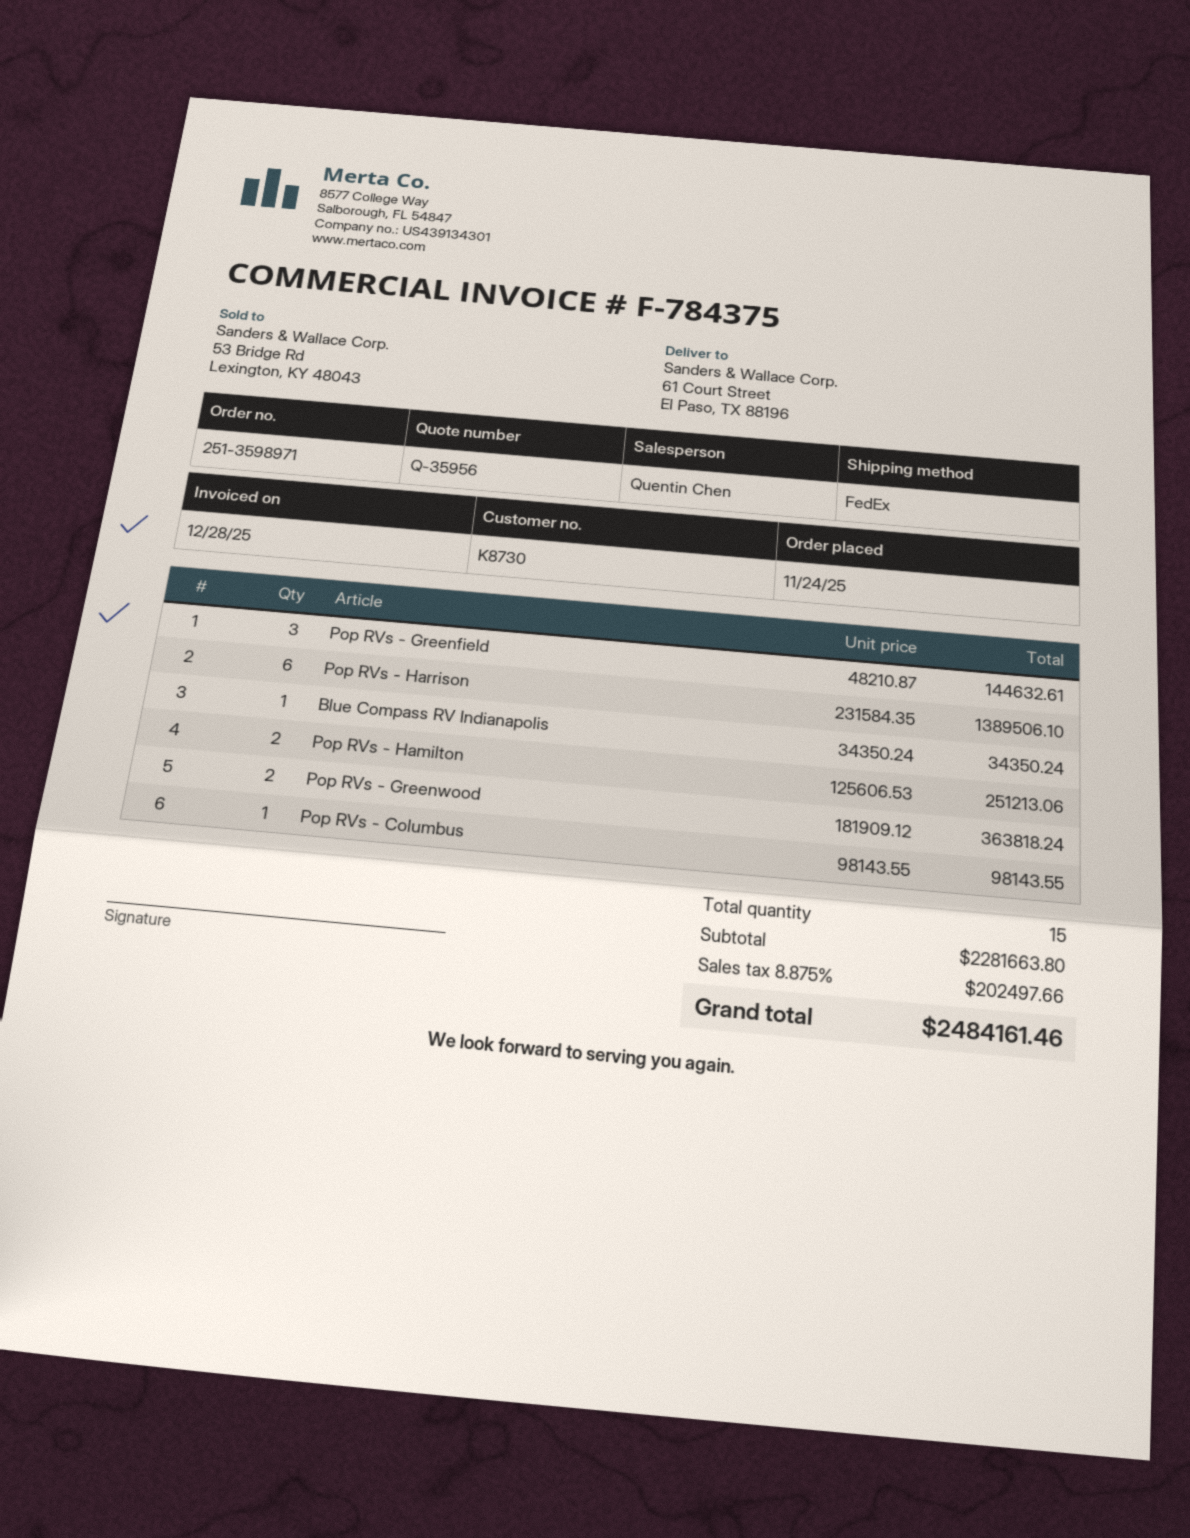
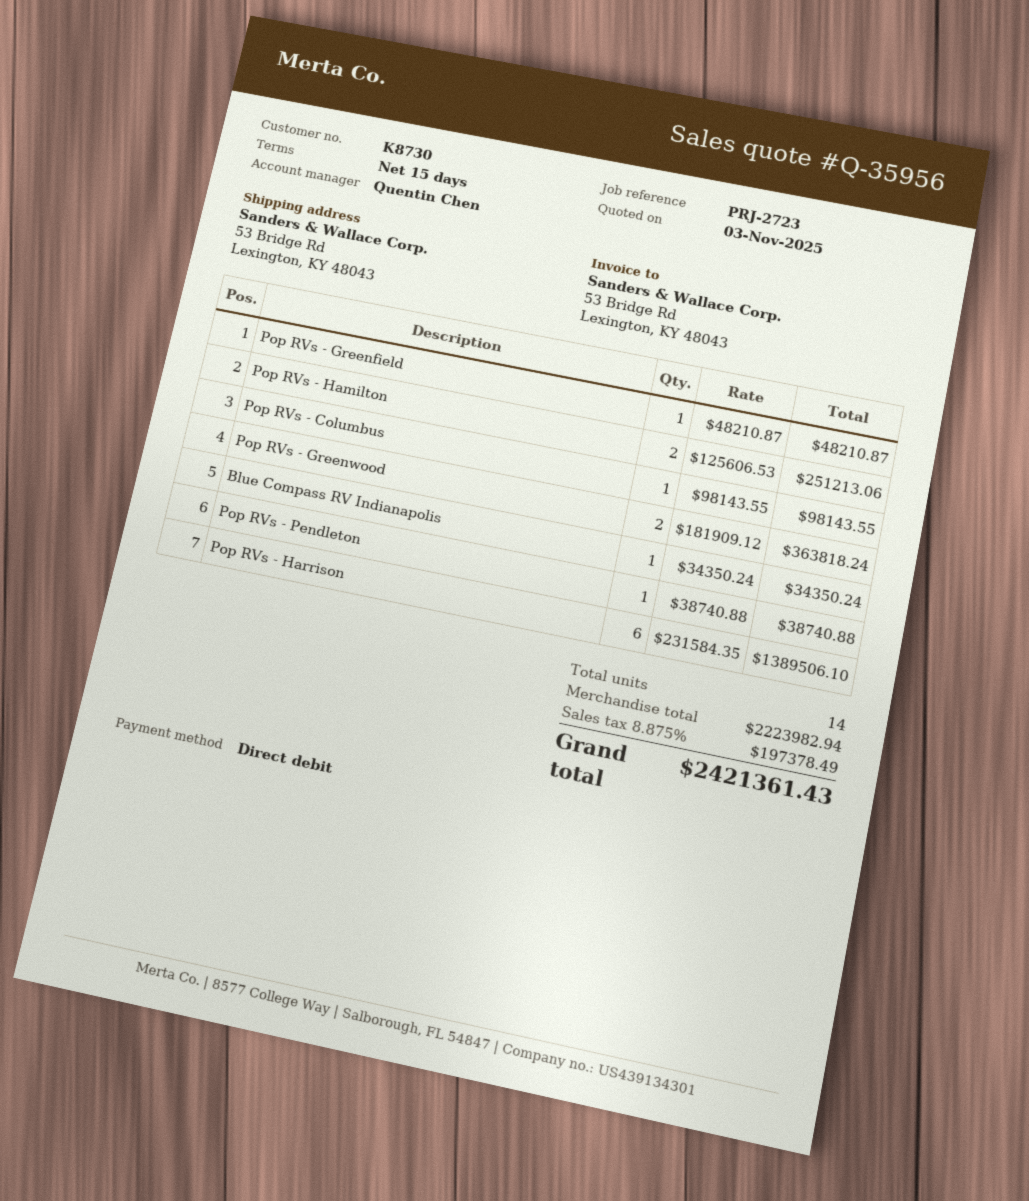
ship to: 61 Court Street, El Paso, TX 88196 -> 53 Bridge Rd, Lexington, KY 48043
Pop RVs - Greenfield: 3 x 48210.87 = 144632.61 -> 1 x 48210.87 = 48210.87
Pop RVs - Pendleton: none -> 1 x 38740.88 = 38740.88
total quantity: 15 -> 14
subtotal: 2281663.80 -> 2223982.94
tax: 8.875% = 202497.66 -> 8.875% = 197378.49
total: 2484161.46 -> 2421361.43

